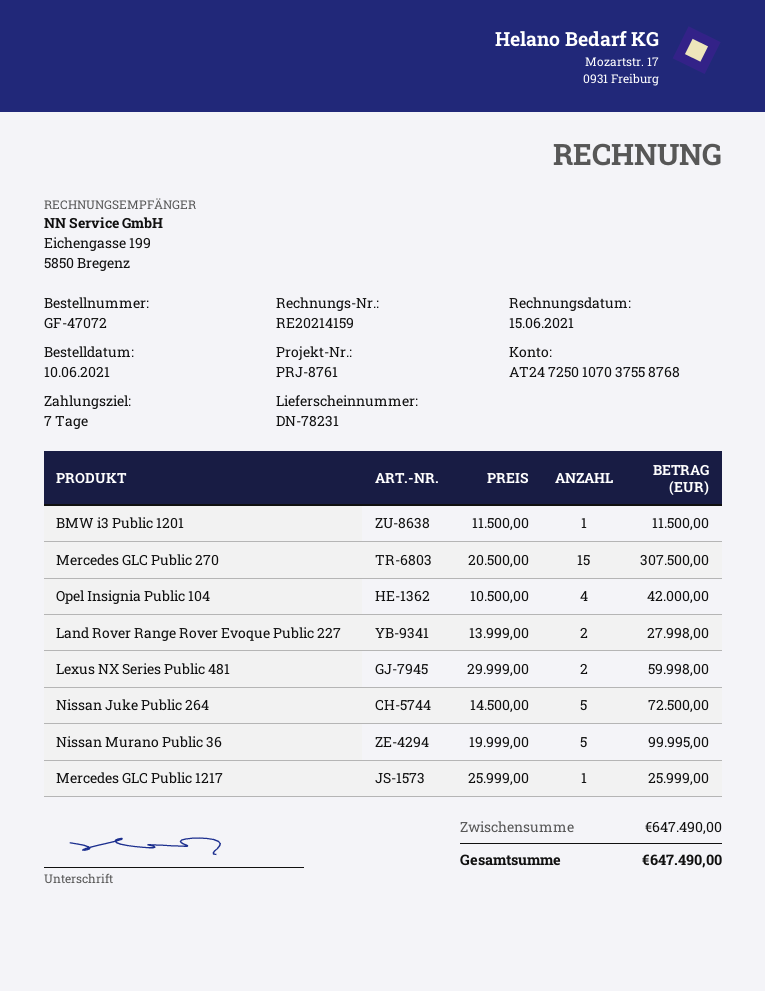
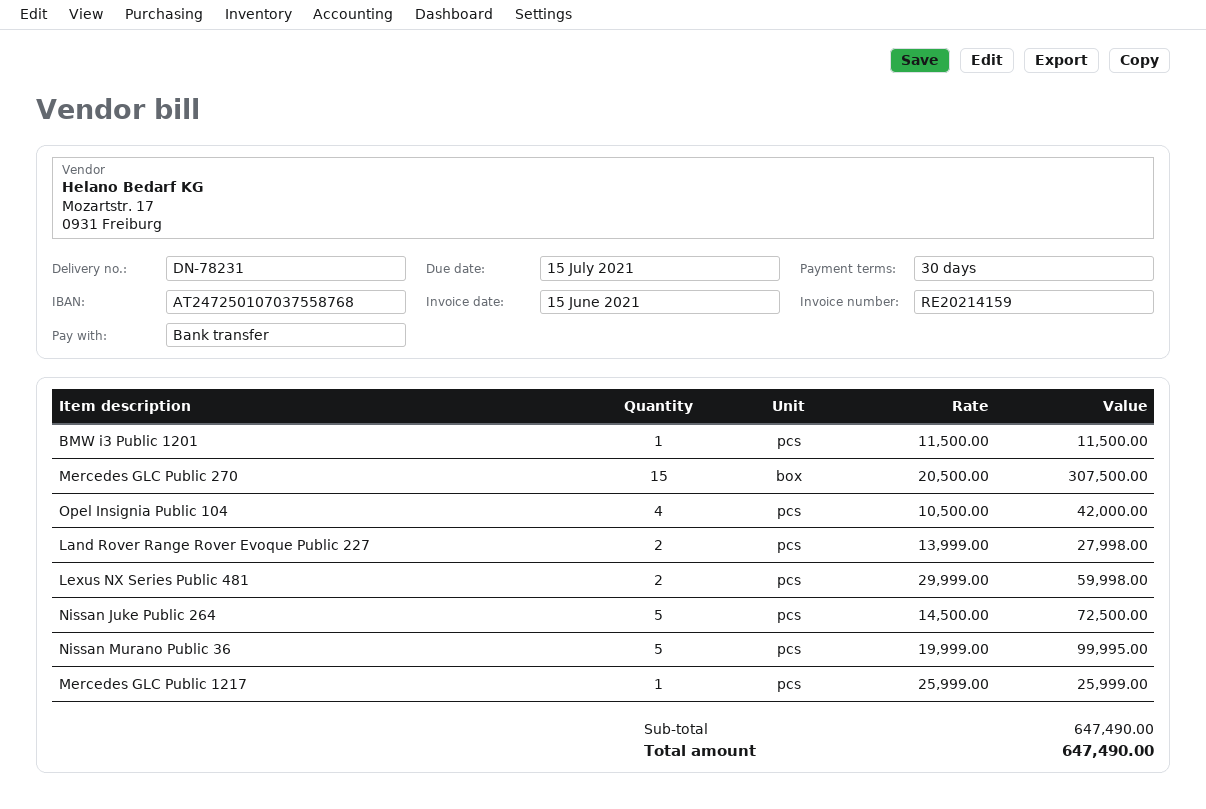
payment terms: 7 days -> 30 days

